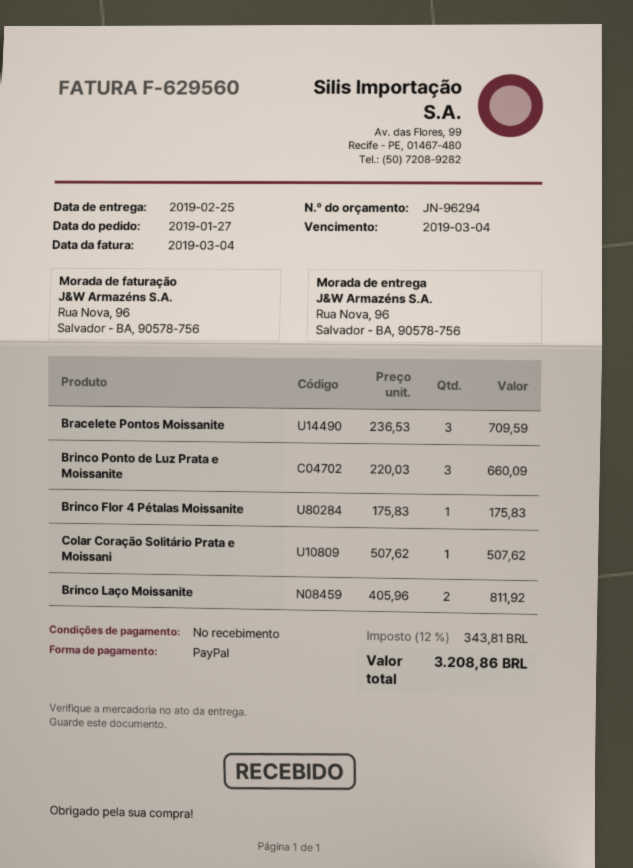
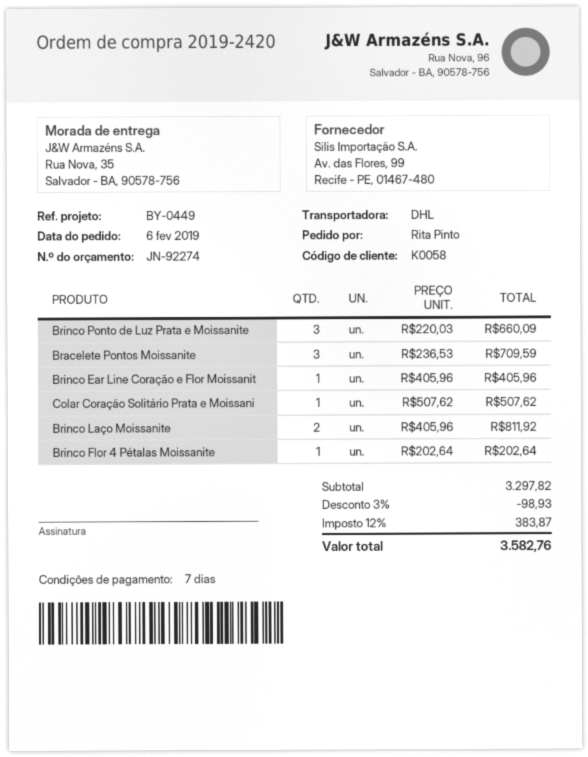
quote number: JN-96294 -> JN-92274
order date: 2019-01-27 -> 2019-02-06
payment terms: on receipt -> 7 days
ship to: Rua Nova, 96, Salvador - BA, 90578-756 -> Rua Nova, 35, Salvador - BA, 90578-756
Brinco Flor 4 Pétalas Moissanite: 1 x 175.83 = 175.83 -> 1 x 202.64 = 202.64
Brinco Ear Line Coração e Flor Moissanit: none -> 1 x 405.96 = 405.96
discount: none -> 3% = 98.93
tax: 12% = 343.81 -> 12% = 383.87
total: 3208.86 -> 3582.76

